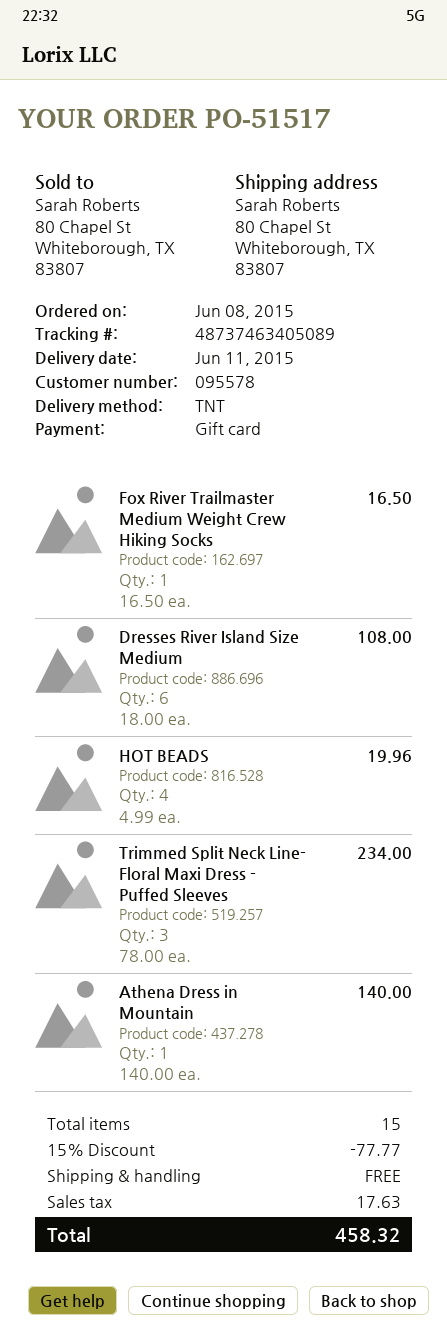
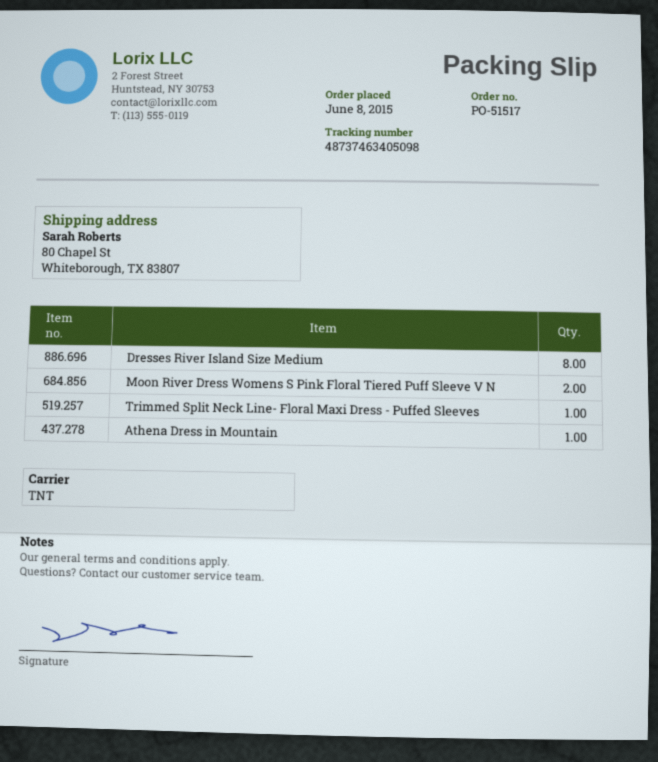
tracking number: 48737463405089 -> 48737463405098
Fox River Trailmaster Medium Weight Crew Hiking Socks: 1 -> none
Dresses River Island Size Medium: 6 -> 8
HOT BEADS: 4 -> none
Trimmed Split Neck Line- Floral Maxi Dress - Puffed Sleeves: 3 -> 1
Moon River Dress Womens S Pink Floral Tiered Puff Sleeve V N: none -> 2

